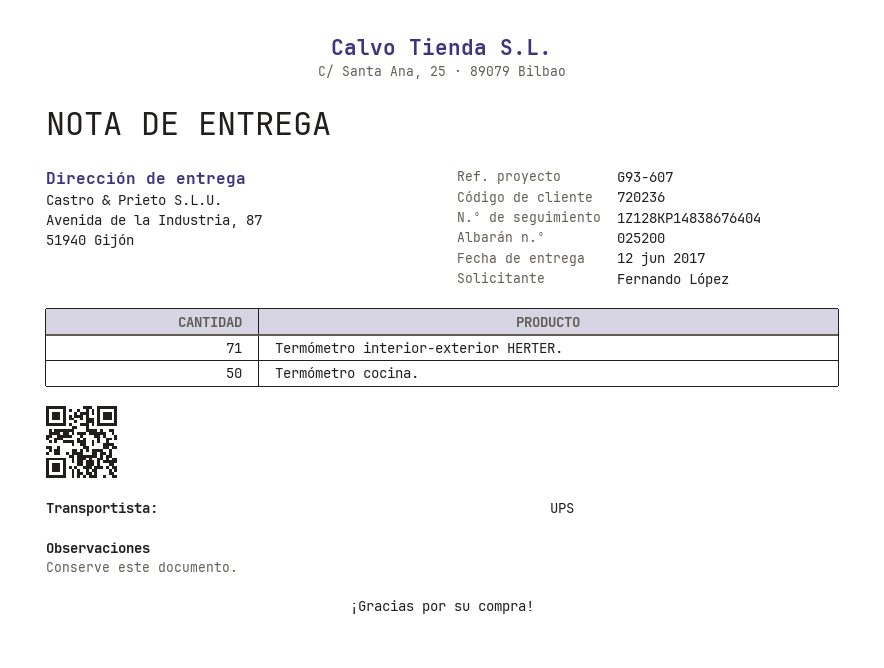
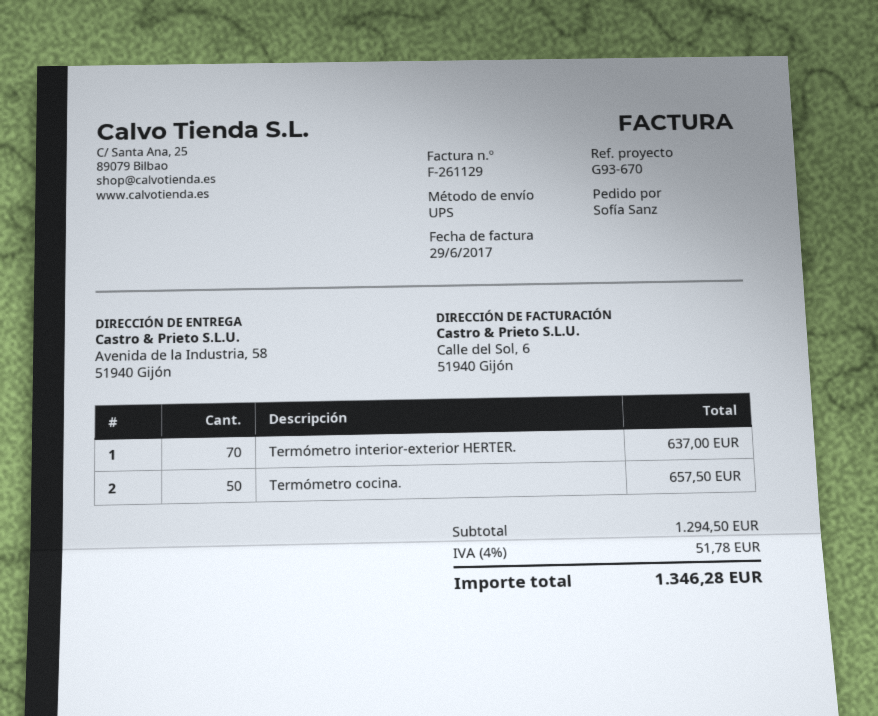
reference: G93-607 -> G93-670
ordered by: Fernando López -> Sofía Sanz
ship to: Avenida de la Industria, 87, 51940 Gijón -> Avenida de la Industria, 58, 51940 Gijón
Termómetro interior-exterior HERTER.: 71 -> 70

